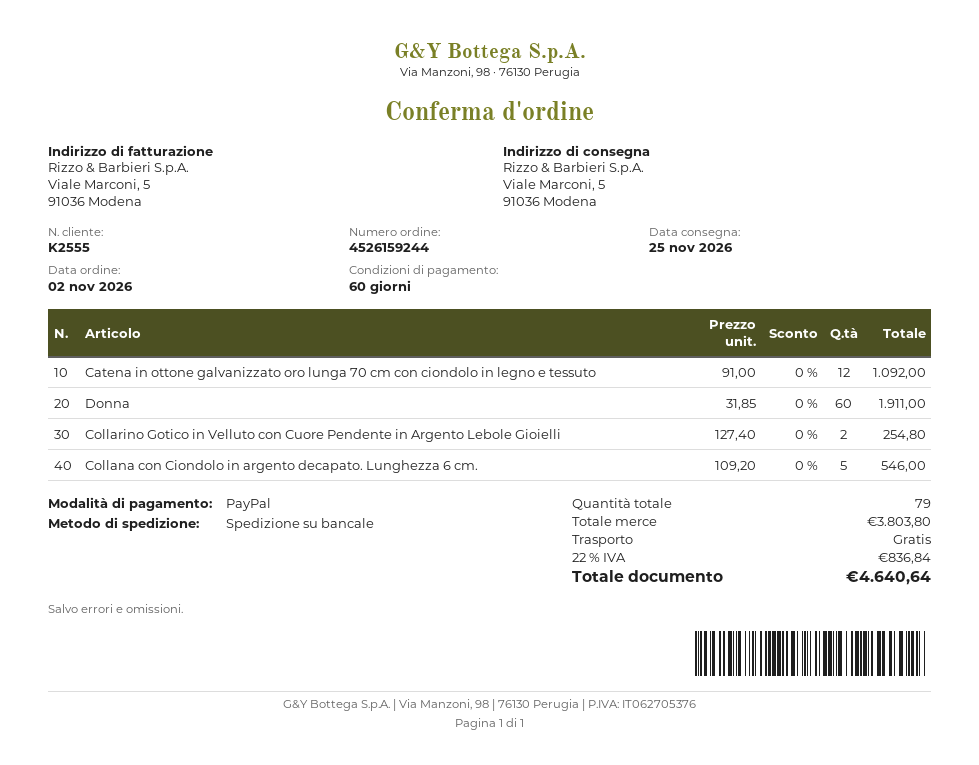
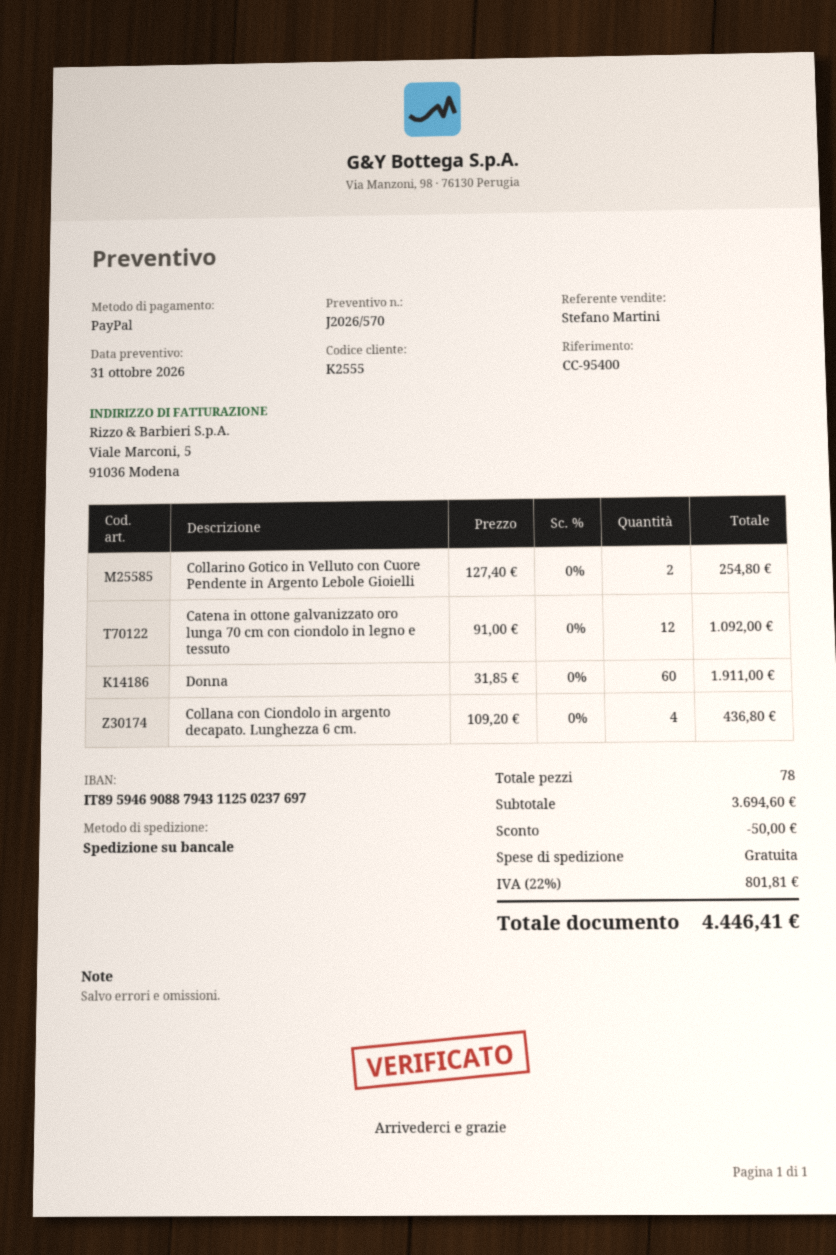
Collana con Ciondolo in argento decapato. Lunghezza 6 cm.: 5 x 109.20 = 546.00 -> 4 x 109.20 = 436.80
total quantity: 79 -> 78
subtotal: 3803.80 -> 3694.60
discount: none -> 50.00
tax: 22% = 836.84 -> 22% = 801.81
total: 4640.64 -> 4446.41

